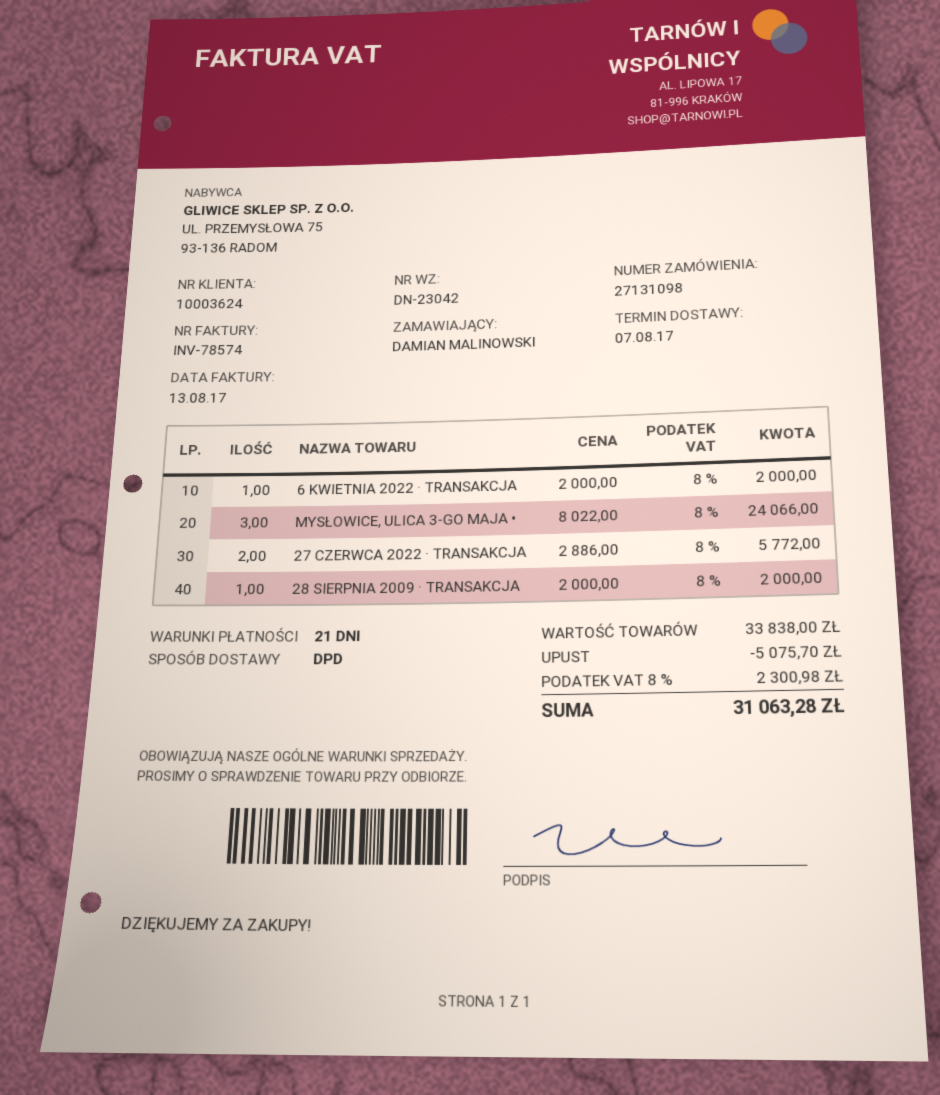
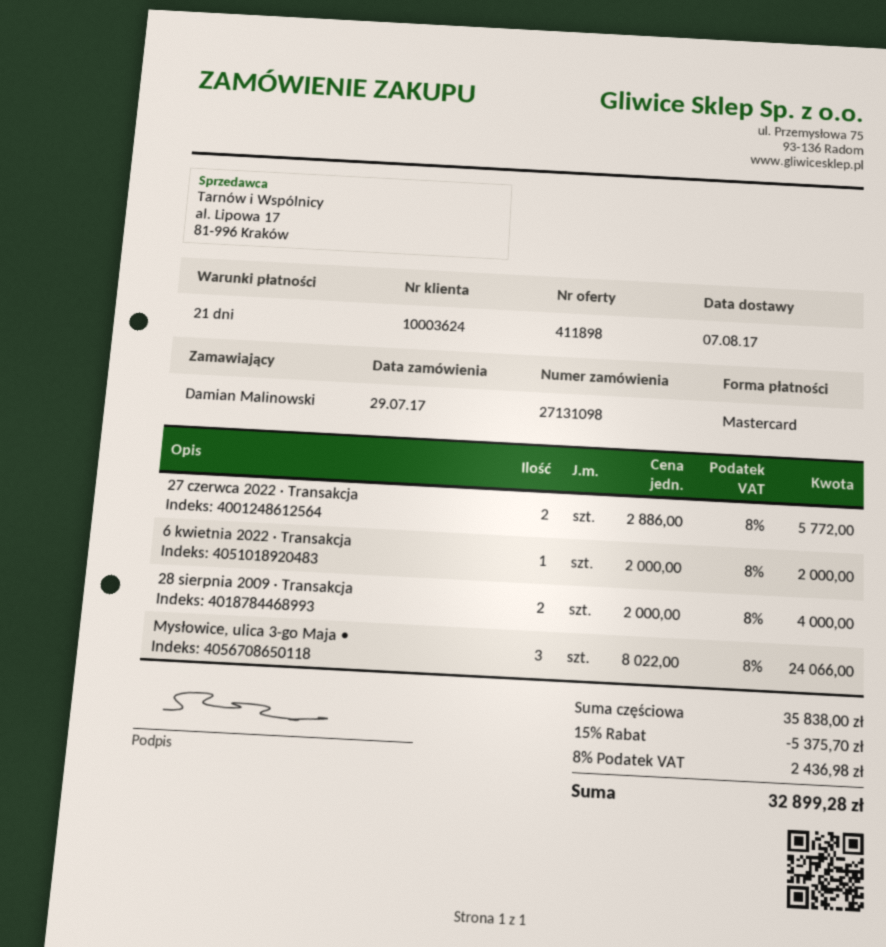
28 SIERPNIA 2009 · TRANSAKCJA: 1 x 2000.00 = 2000.00 -> 2 x 2000.00 = 4000.00
subtotal: 33838.00 -> 35838.00
discount: 5075.70 -> 5375.70
tax: 8% = 2300.98 -> 8% = 2436.98
total: 31063.28 -> 32899.28

